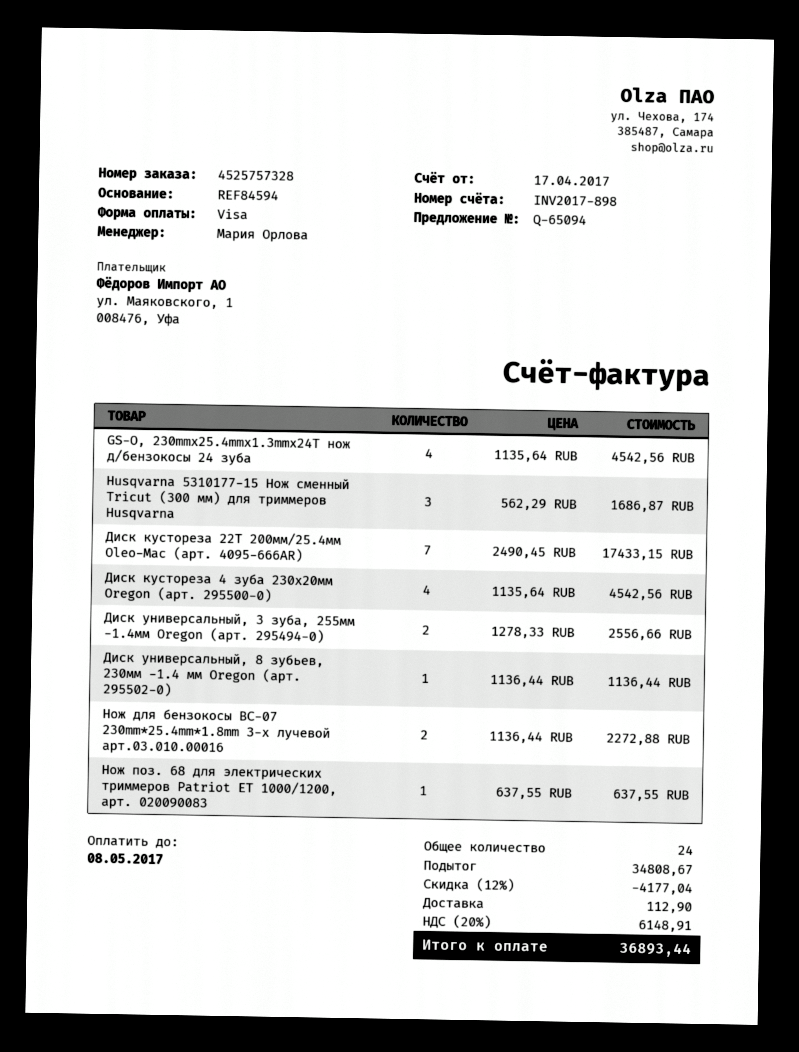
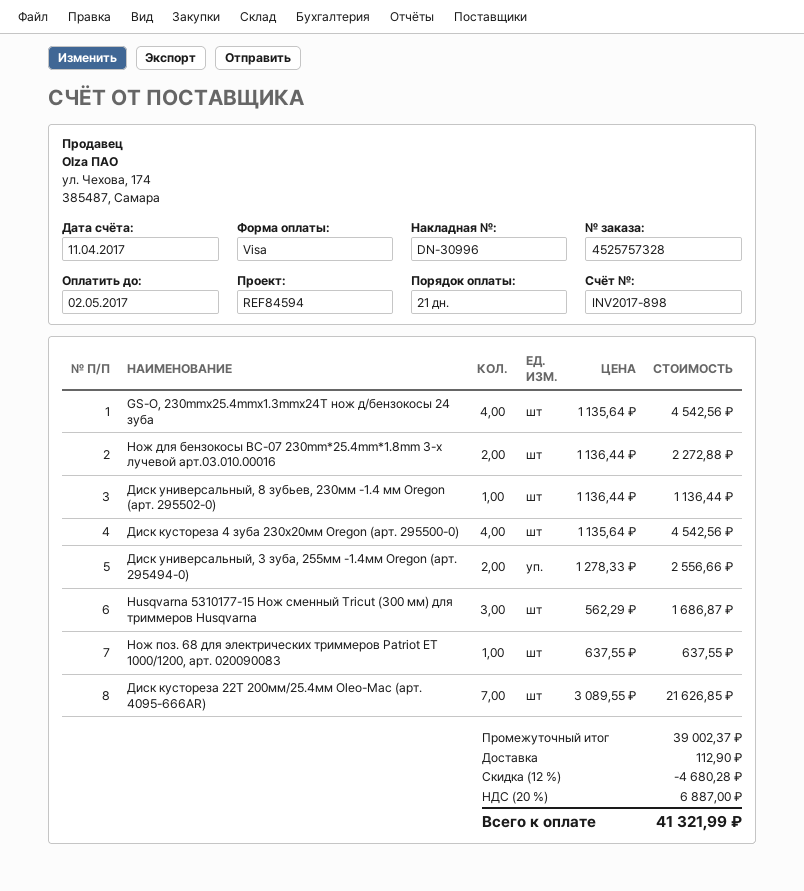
invoice date: 2017-04-17 -> 2017-04-11
due date: 2017-05-08 -> 2017-05-02
Диск кустореза 22Т 200мм/25.4мм Oleo-Mac (арт. 4095-666AR): 7 x 2490.45 = 17433.15 -> 7 x 3089.55 = 21626.85
subtotal: 34808.67 -> 39002.37
discount: 12% = 4177.04 -> 12% = 4680.28
tax: 20% = 6148.91 -> 20% = 6887.00
total: 36893.44 -> 41321.99

